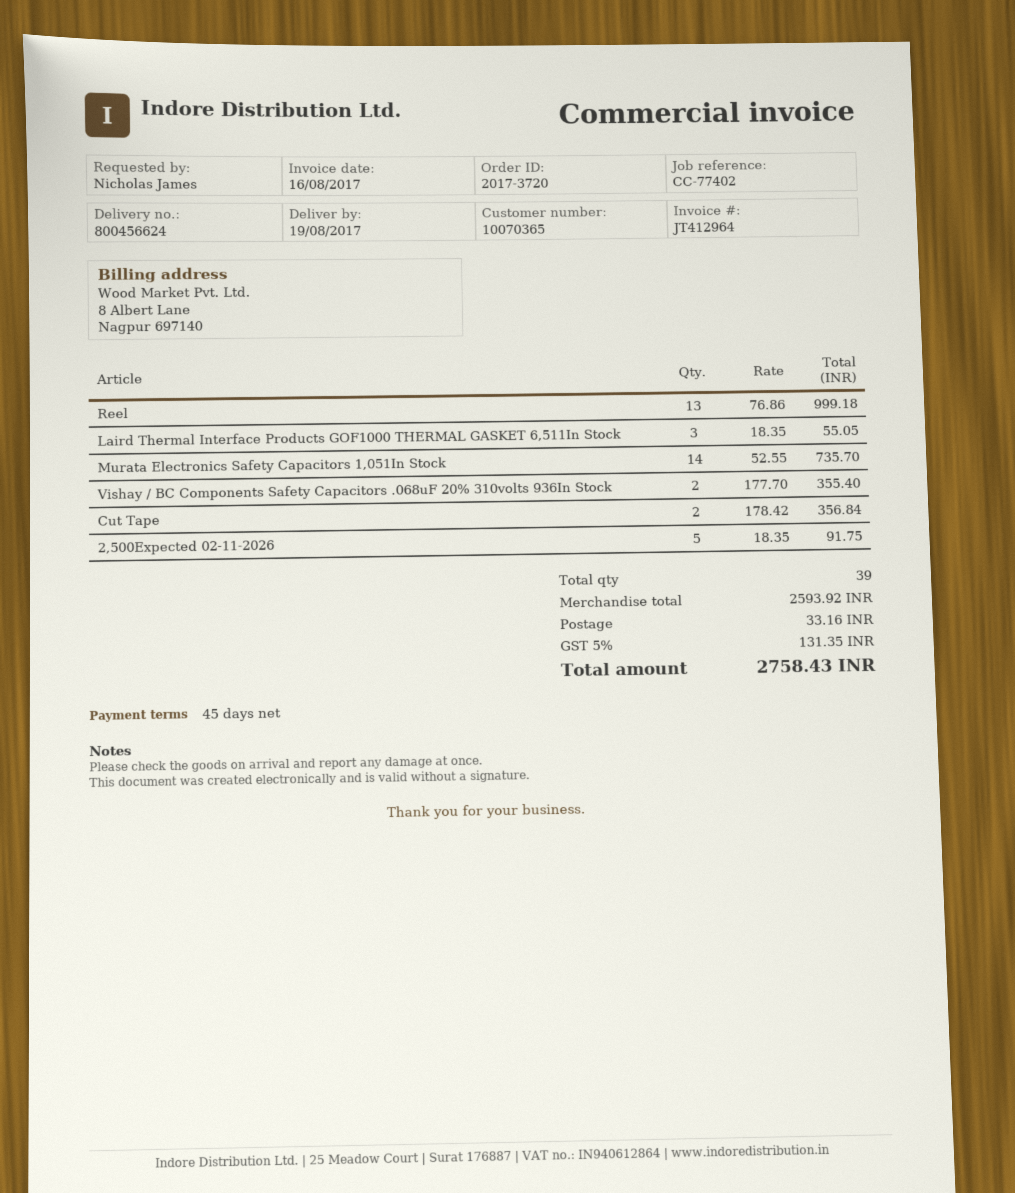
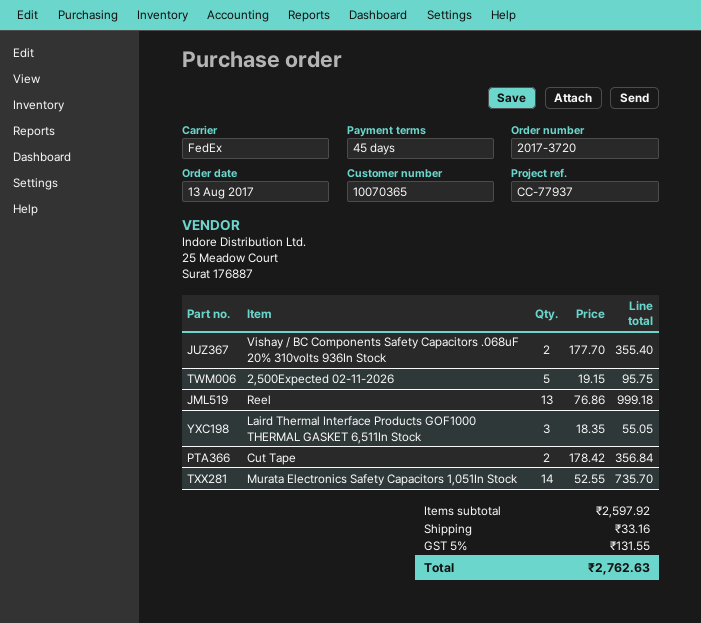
reference: CC-77402 -> CC-77937
2,500Expected 02-11-2026: 5 x 18.35 = 91.75 -> 5 x 19.15 = 95.75
subtotal: 2593.92 -> 2597.92
tax: 5% = 131.35 -> 5% = 131.55
total: 2758.43 -> 2762.63

